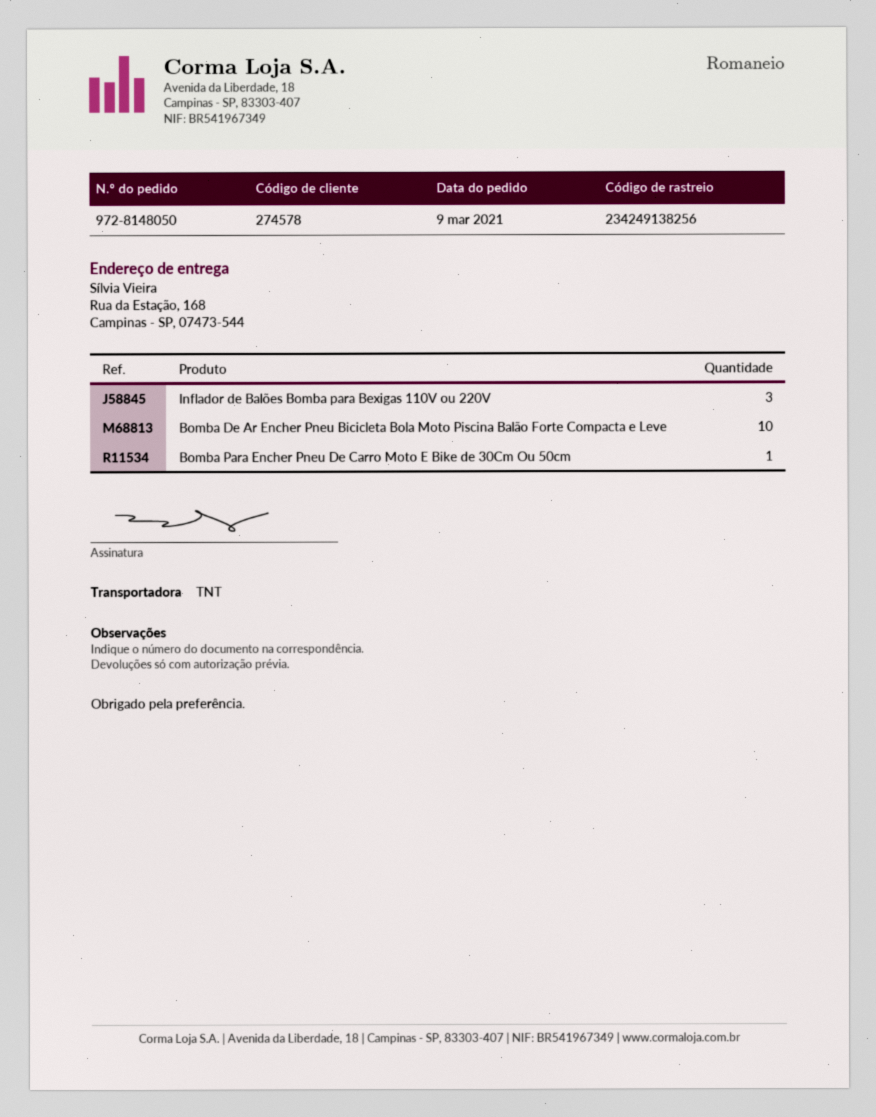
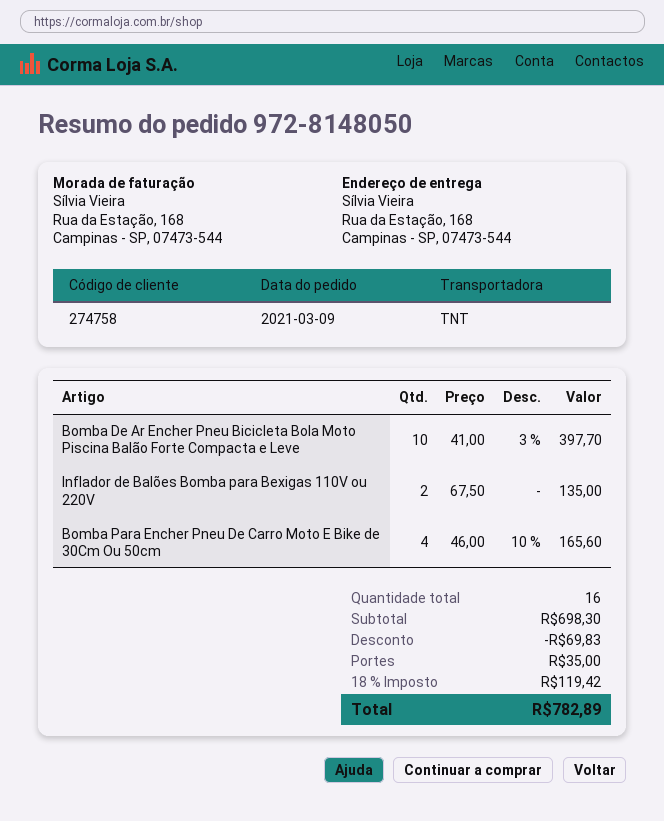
customer number: 274578 -> 274758
Inflador de Balões Bomba para Bexigas 110V ou 220V: 3 -> 2
Bomba Para Encher Pneu De Carro Moto E Bike de 30Cm Ou 50cm: 1 -> 4

